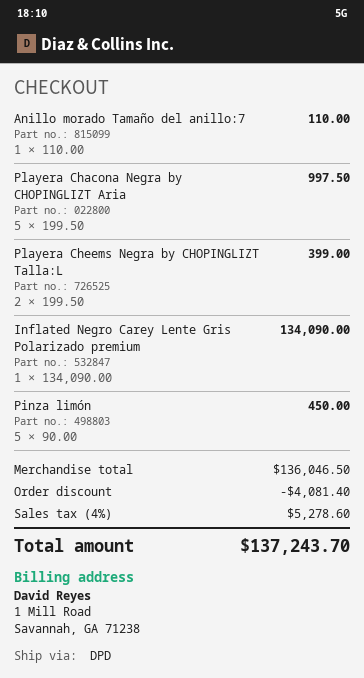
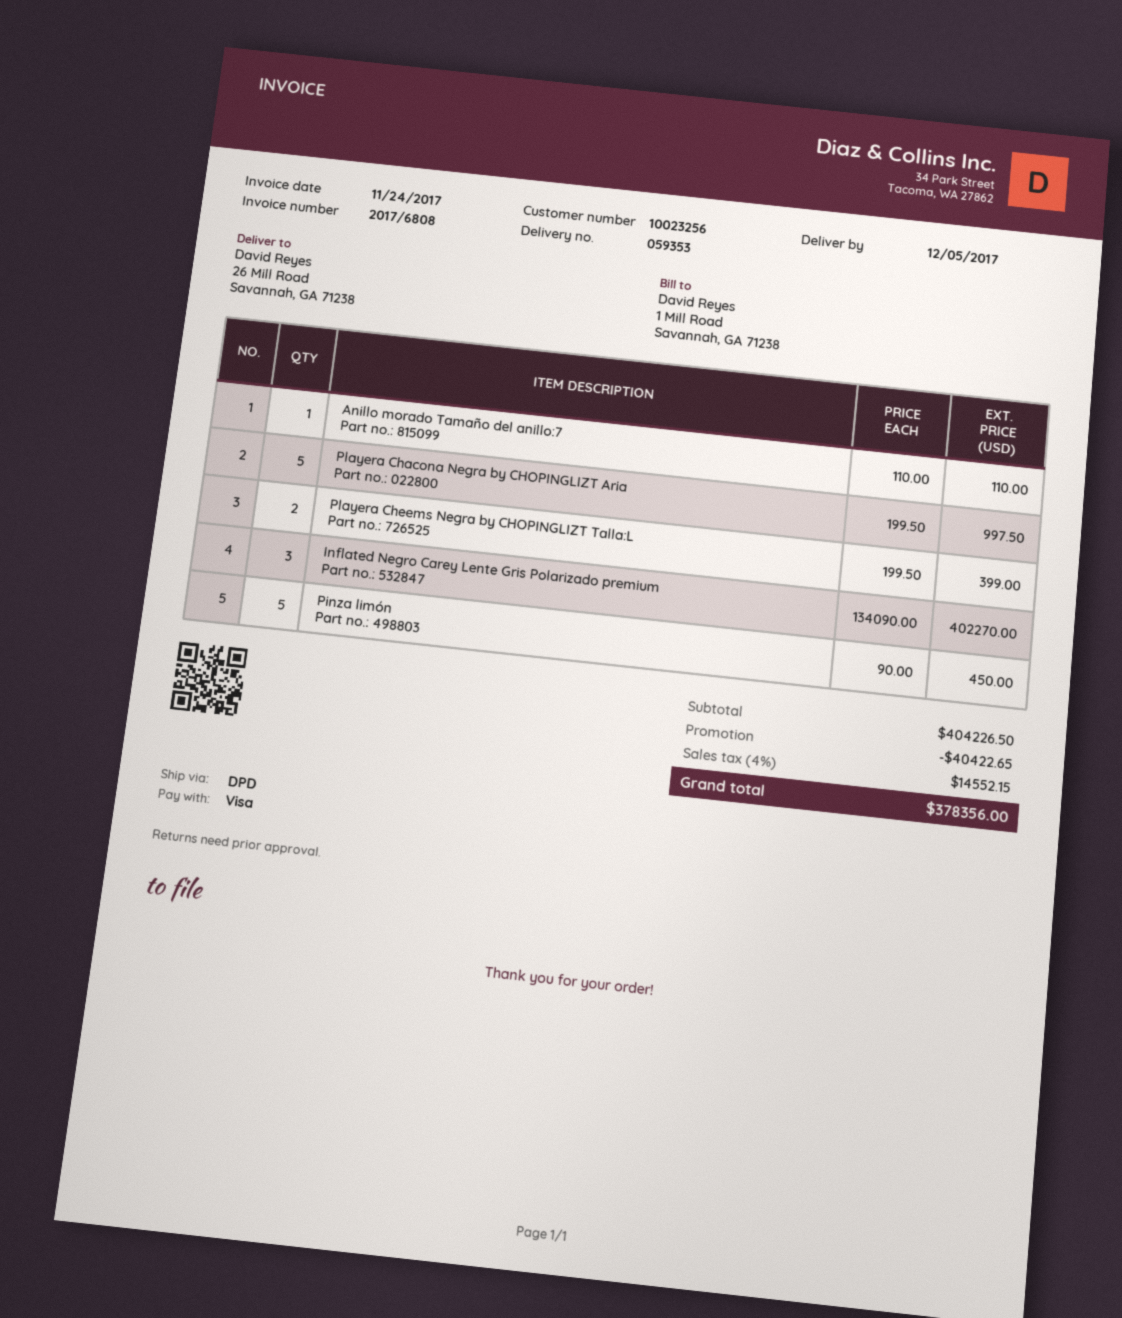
Inflated Negro Carey Lente Gris Polarizado premium: 1 x 134090.00 = 134090.00 -> 3 x 134090.00 = 402270.00
subtotal: 136046.50 -> 404226.50
discount: 4081.40 -> 40422.65
tax: 4% = 5278.60 -> 4% = 14552.15
total: 137243.70 -> 378356.00

